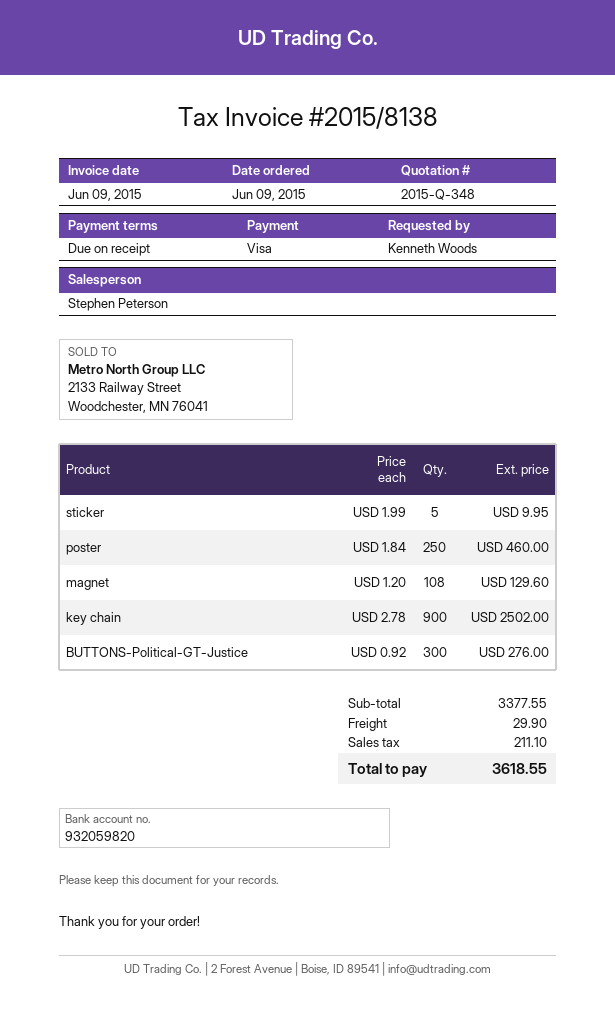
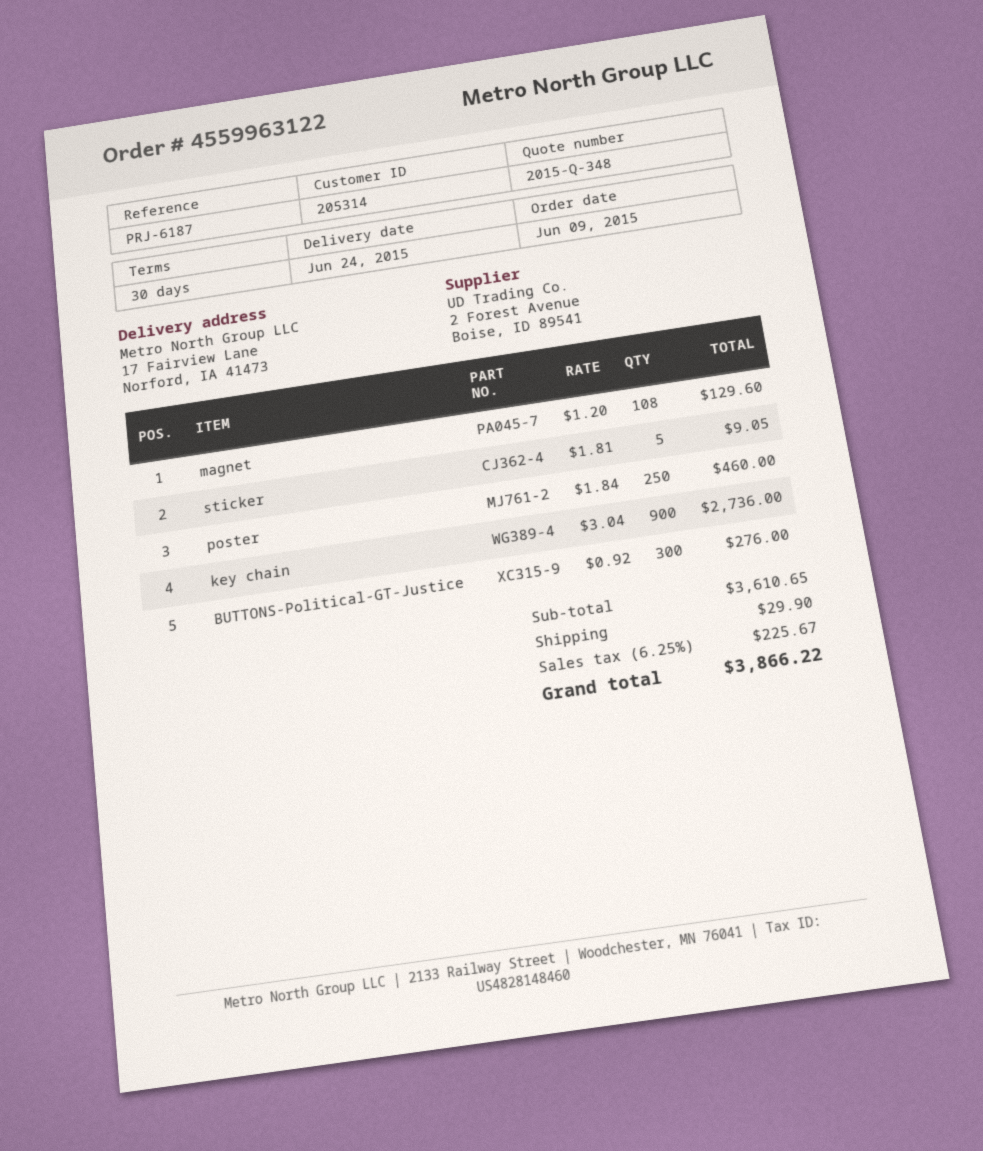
payment terms: on receipt -> 30 days
sticker: 5 x 1.99 = 9.95 -> 5 x 1.81 = 9.05
key chain: 900 x 2.78 = 2502.00 -> 900 x 3.04 = 2736.00
subtotal: 3377.55 -> 3610.65
tax: 211.10 -> 225.67
total: 3618.55 -> 3866.22

